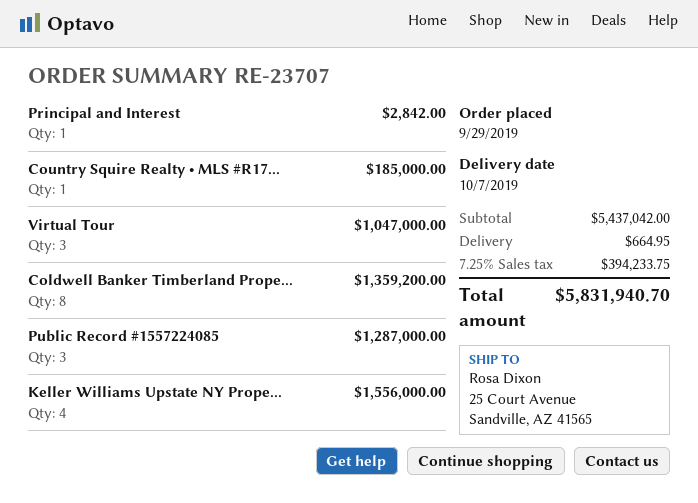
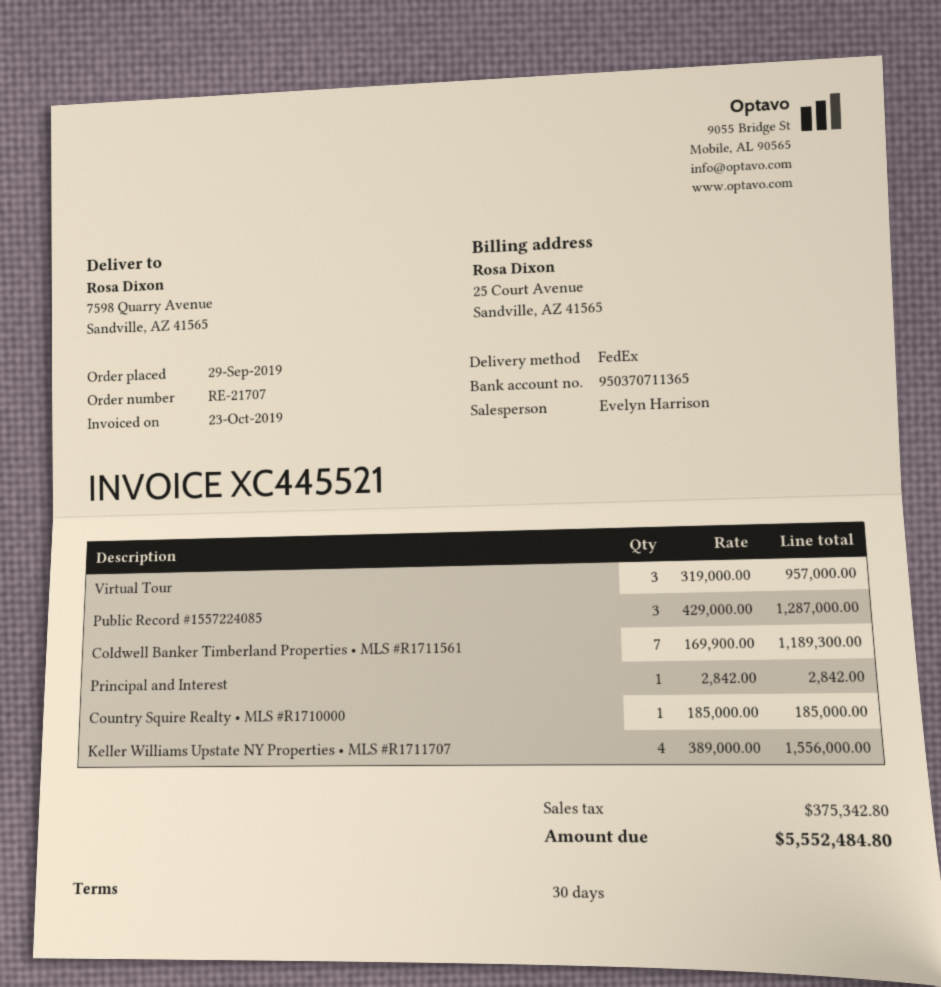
order number: RE-23707 -> RE-21707
ship to: 25 Court Avenue, Sandville, AZ 41565 -> 7598 Quarry Avenue, Sandville, AZ 41565
Virtual Tour: 3 for 1047000.00 -> 3 for 957000.00
Coldwell Banker Timberland Prope...: 8 for 1359200.00 -> 7 for 1189300.00
shipping: 664.95 -> none
tax: 394233.75 -> 375342.80
total: 5831940.70 -> 5552484.80

